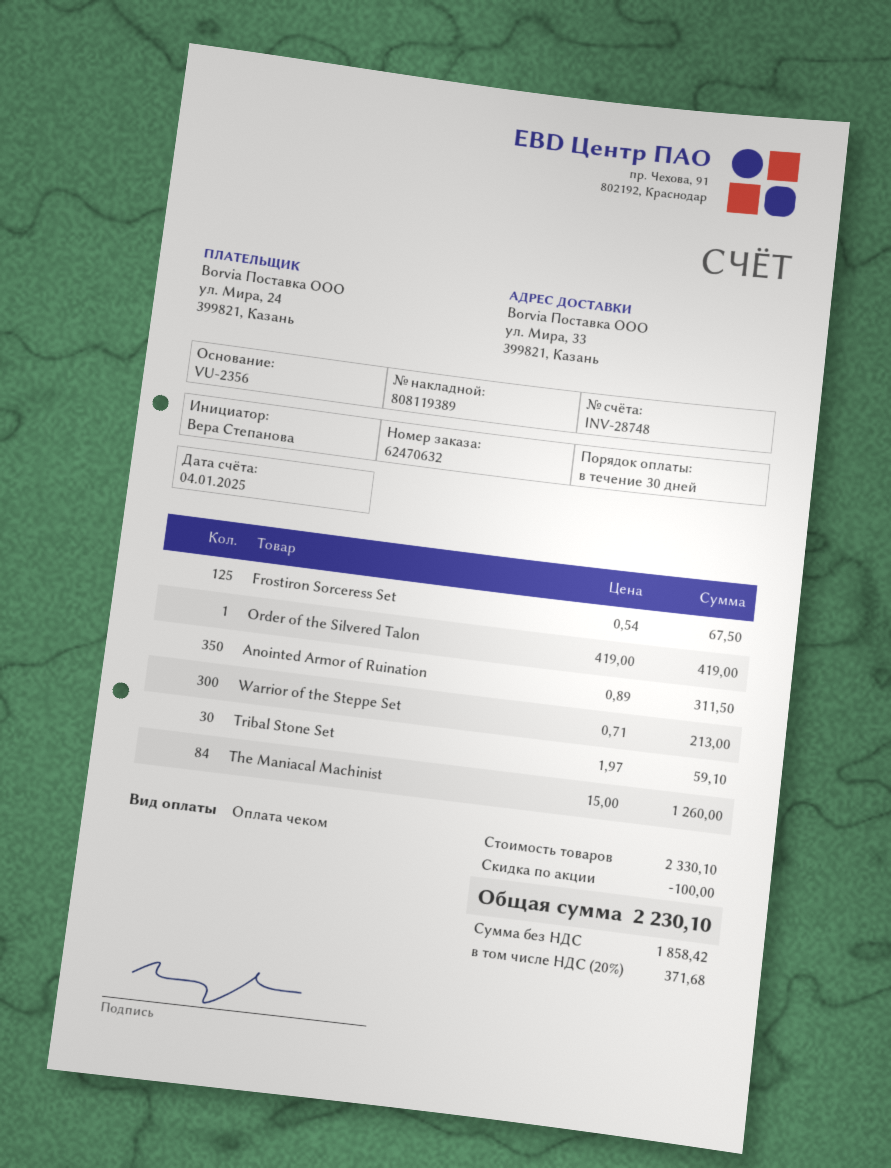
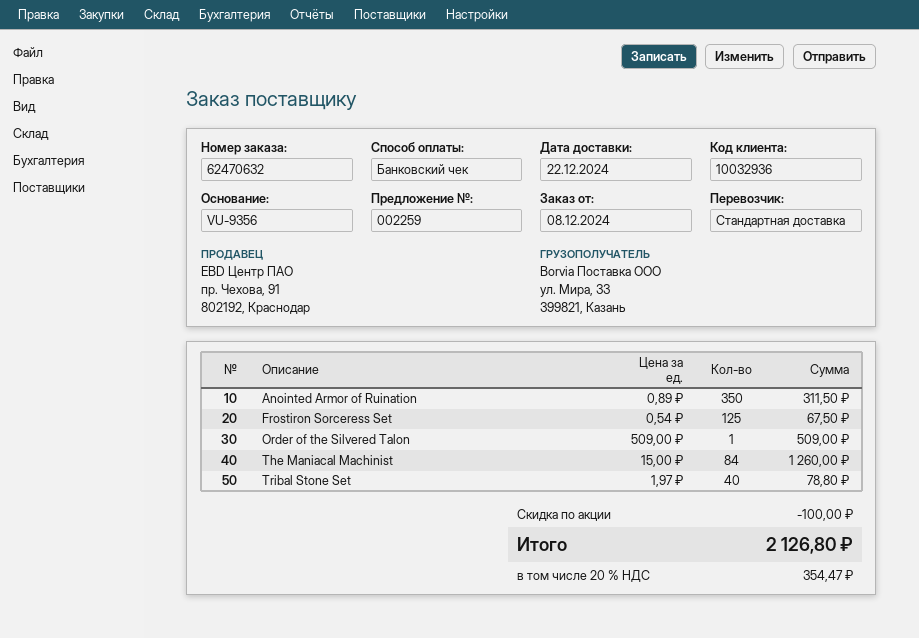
reference: VU-2356 -> VU-9356
Order of the Silvered Talon: 1 x 419.00 = 419.00 -> 1 x 509.00 = 509.00
Warrior of the Steppe Set: 300 x 0.71 = 213.00 -> none
Tribal Stone Set: 30 x 1.97 = 59.10 -> 40 x 1.97 = 78.80
tax: 20% = 371.68 -> 20% = 354.47
total: 2230.10 -> 2126.80

